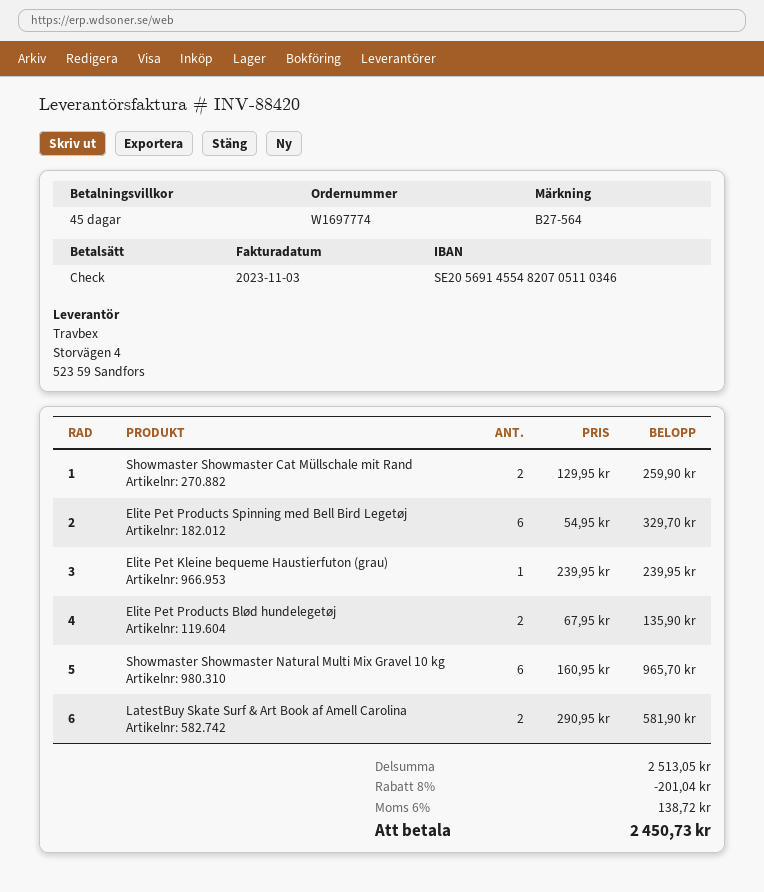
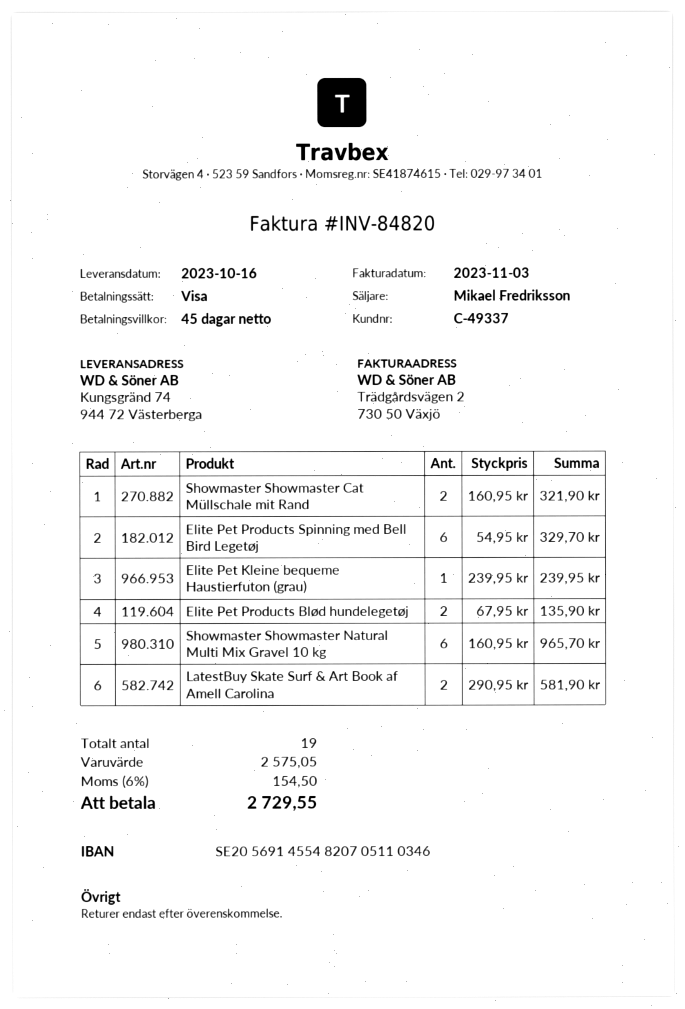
invoice number: INV-88420 -> INV-84820
payment method: cheque -> Visa
Showmaster Showmaster Cat Müllschale mit Rand: 2 x 129.95 = 259.90 -> 2 x 160.95 = 321.90
subtotal: 2513.05 -> 2575.05
discount: 8% = 201.04 -> none
tax: 6% = 138.72 -> 6% = 154.50
total: 2450.73 -> 2729.55

